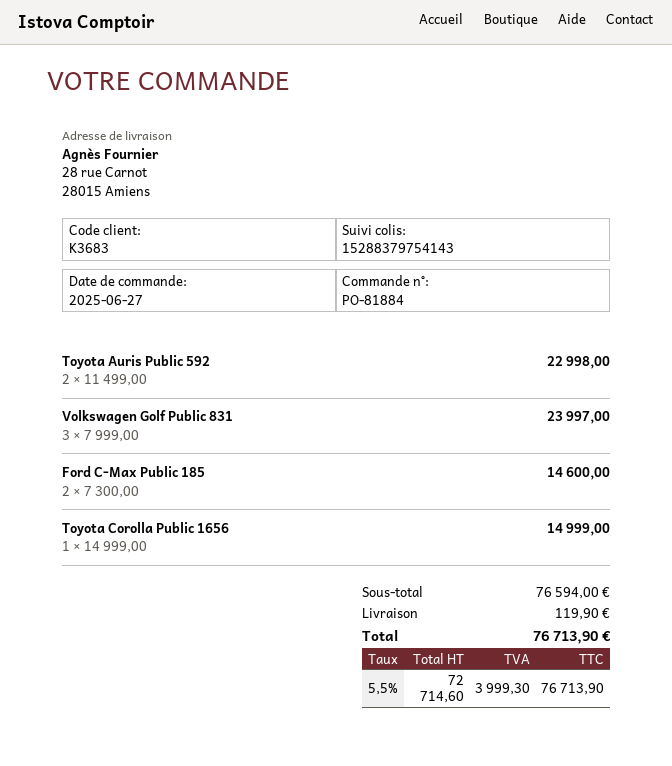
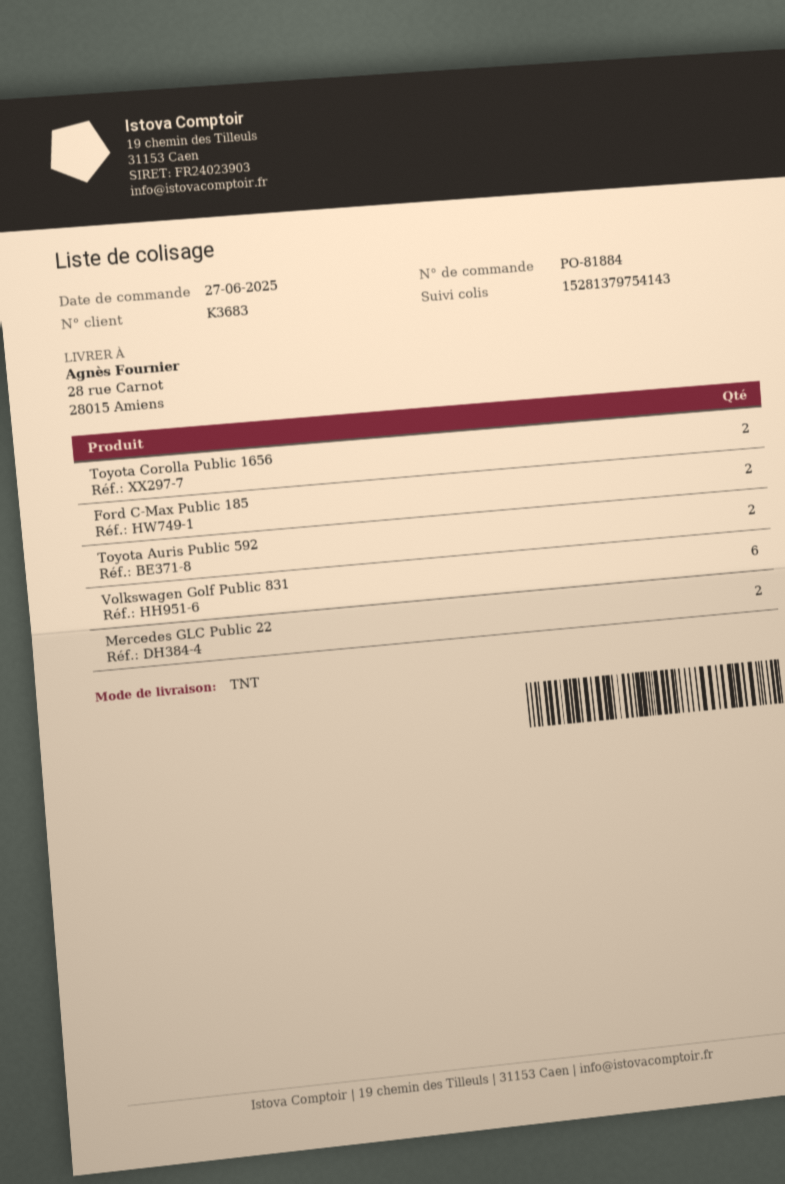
tracking number: 15288379754143 -> 15281379754143
Volkswagen Golf Public 831: 3 -> 6
Toyota Corolla Public 1656: 1 -> 2
Mercedes GLC Public 22: none -> 2

